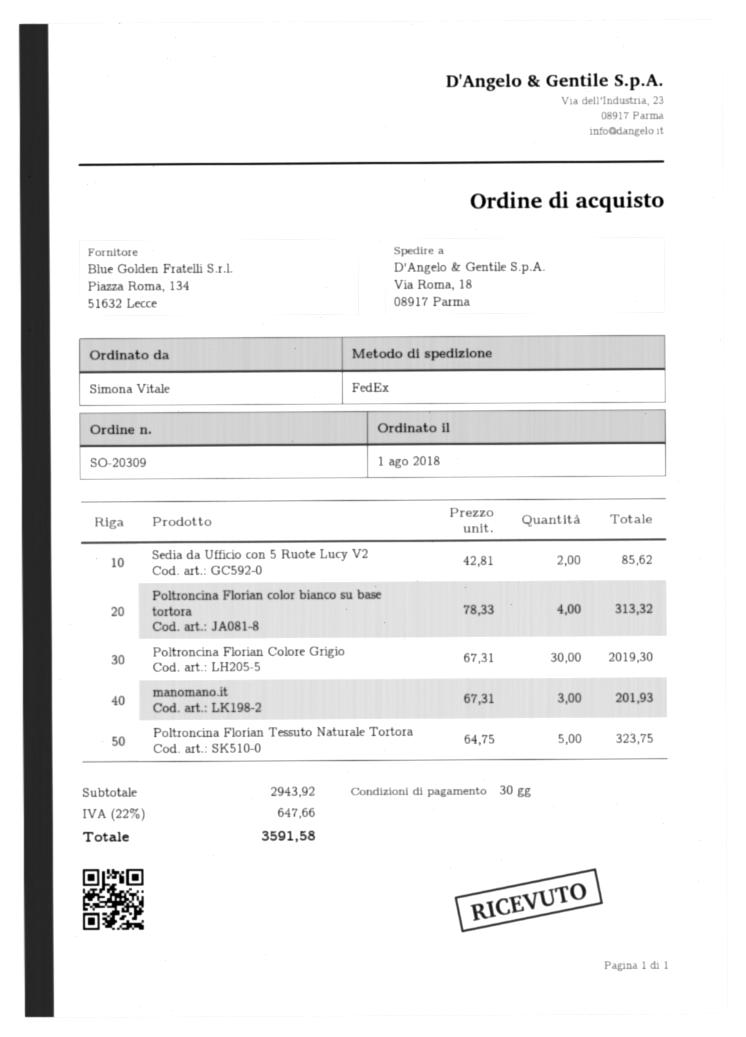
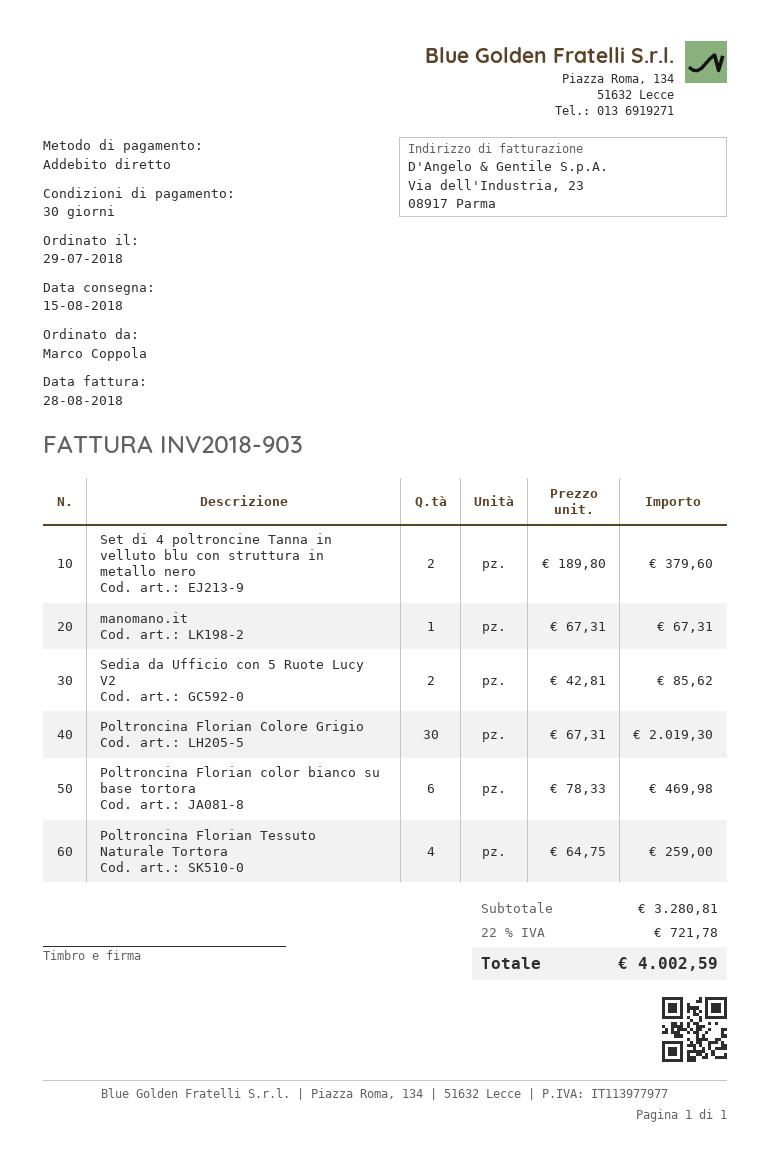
order date: 2018-08-01 -> 2018-07-29
ordered by: Simona Vitale -> Marco Coppola
Poltroncina Florian color bianco su base tortora: 4 x 78.33 = 313.32 -> 6 x 78.33 = 469.98
manomano.it: 3 x 67.31 = 201.93 -> 1 x 67.31 = 67.31
Poltroncina Florian Tessuto Naturale Tortora: 5 x 64.75 = 323.75 -> 4 x 64.75 = 259.00
Set di 4 poltroncine Tanna in velluto blu con struttura in metallo nero: none -> 2 x 189.80 = 379.60
subtotal: 2943.92 -> 3280.81
tax: 22% = 647.66 -> 22% = 721.78
total: 3591.58 -> 4002.59

